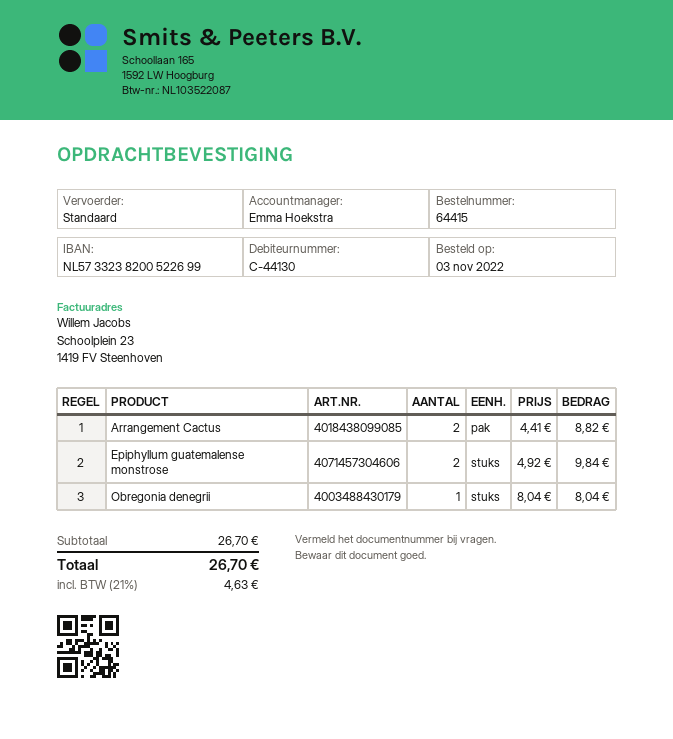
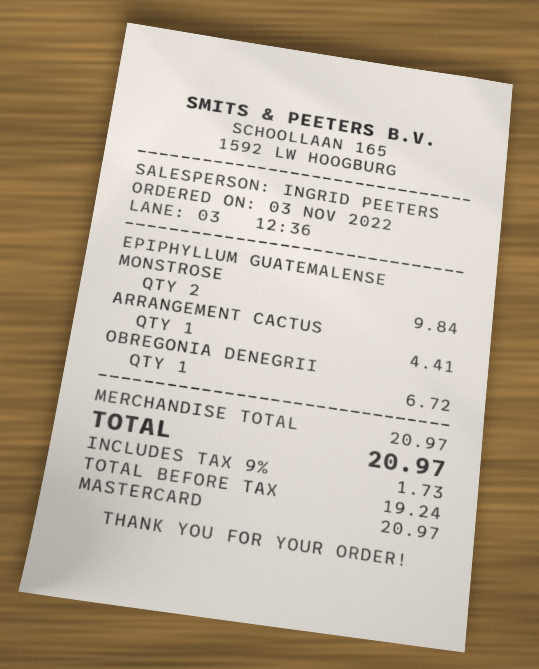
sales rep: Emma Hoekstra -> INGRID PEETERS
Arrangement Cactus: 2 for 8.82 -> 1 for 4.41
Obregonia denegrii: 1 for 8.04 -> 1 for 6.72
subtotal: 26.70 -> 20.97
tax: 21% = 4.63 -> 9% = 1.73
total: 26.70 -> 20.97

